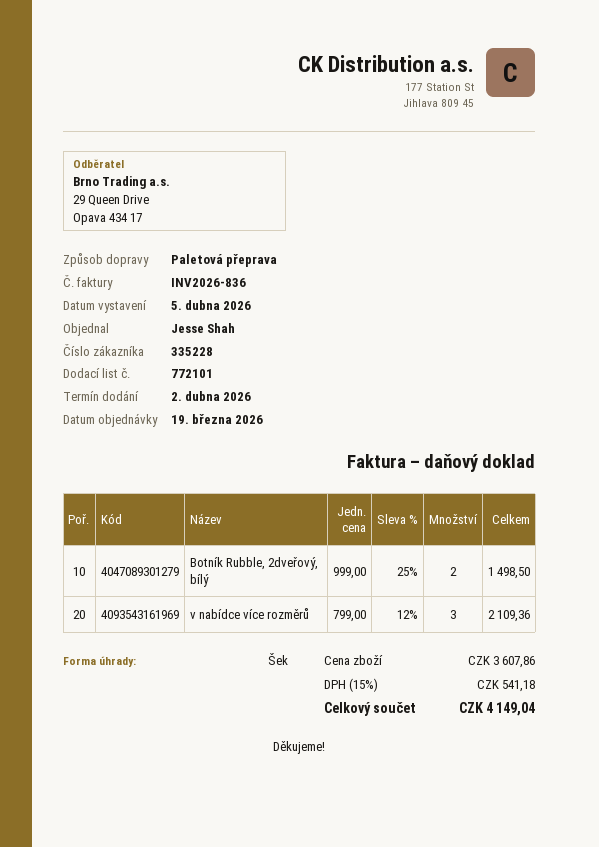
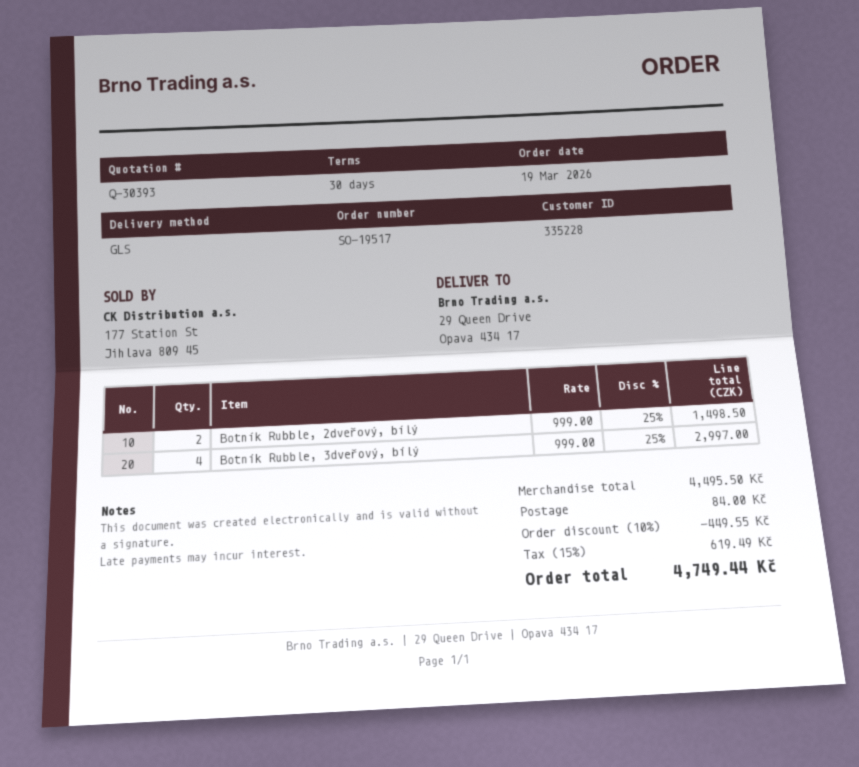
shipping method: pallet freight -> GLS
v nabídce více rozměrů: 3 x 799.00 - 12% = 2109.36 -> none
Botník Rubble, 3dveřový, bílý: none -> 4 x 999.00 - 25% = 2997.00
subtotal: 3607.86 -> 4495.50
discount: none -> 10% = 449.55
shipping: none -> 84.00
tax: 15% = 541.18 -> 15% = 619.49
total: 4149.04 -> 4749.44

